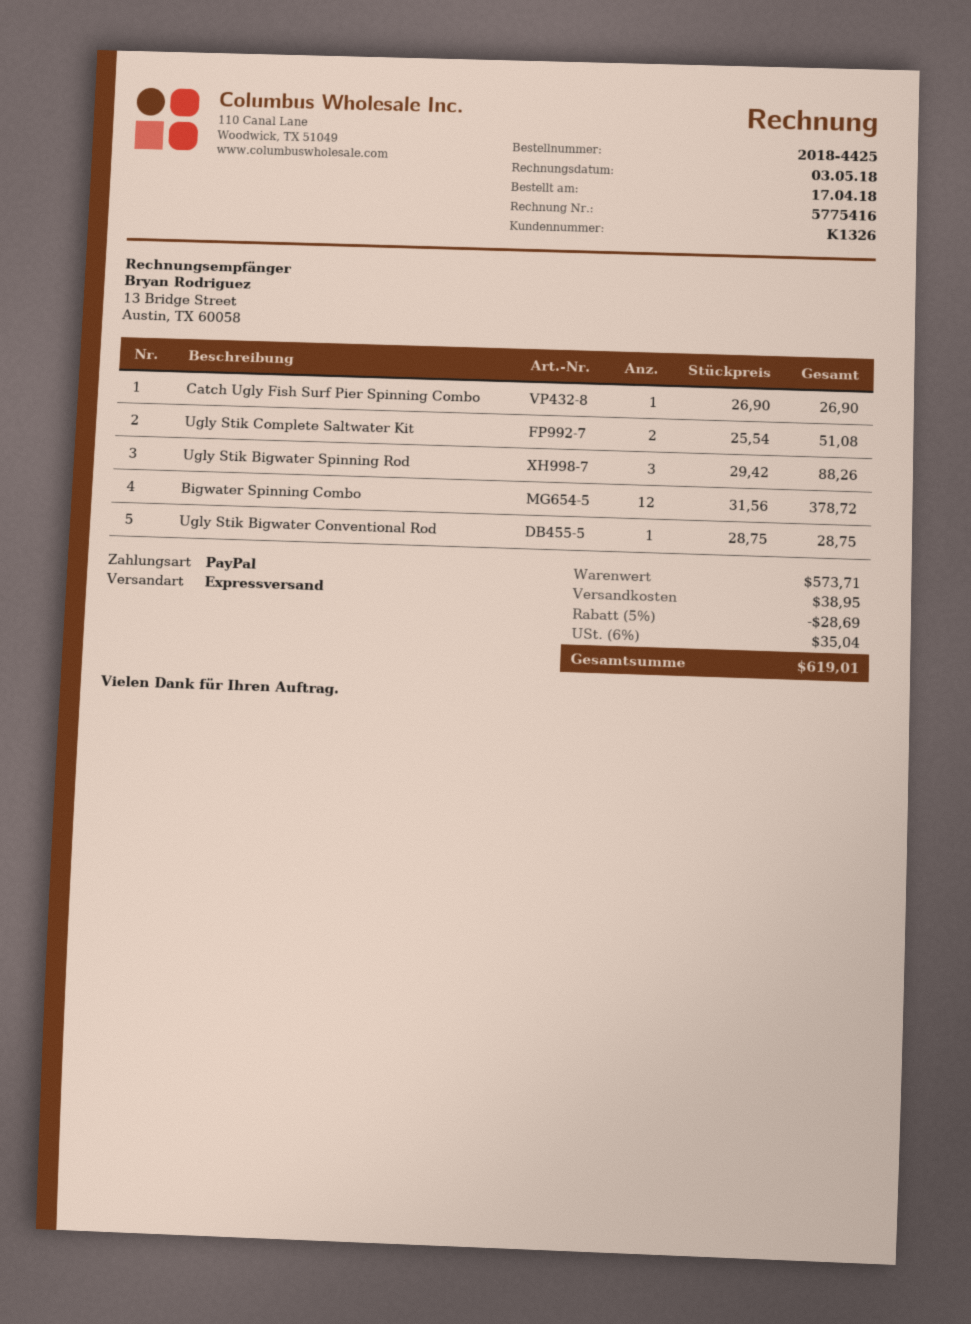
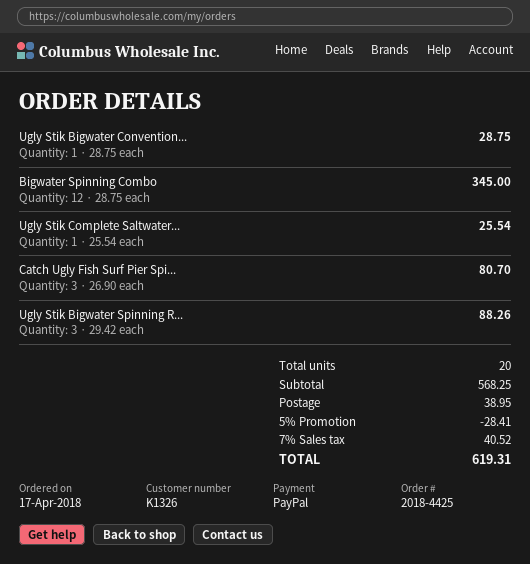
Catch Ugly Fish Surf Pier Spinning Combo: 1 x 26.90 = 26.90 -> 3 x 26.90 = 80.70
Ugly Stik Complete Saltwater Kit: 2 x 25.54 = 51.08 -> 1 x 25.54 = 25.54
Bigwater Spinning Combo: 12 x 31.56 = 378.72 -> 12 x 28.75 = 345.00
subtotal: 573.71 -> 568.25
discount: 5% = 28.69 -> 5% = 28.41
tax: 6% = 35.04 -> 7% = 40.52
total: 619.01 -> 619.31

